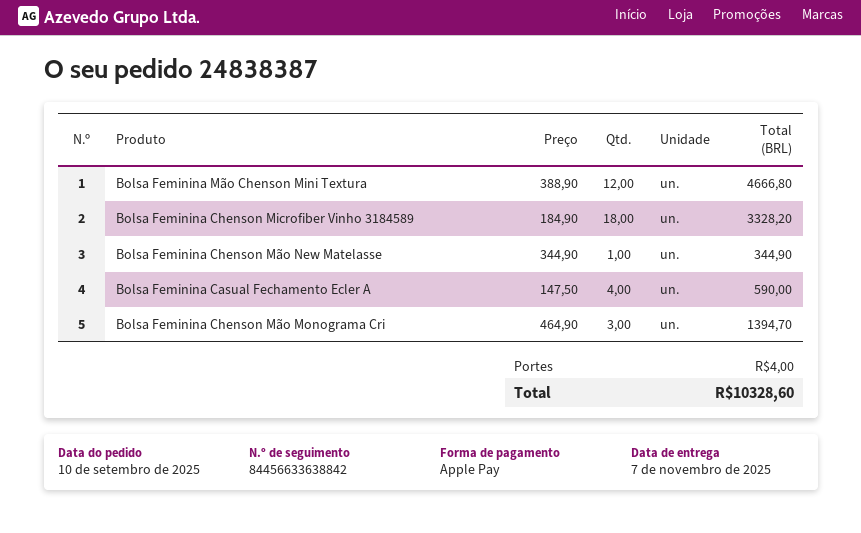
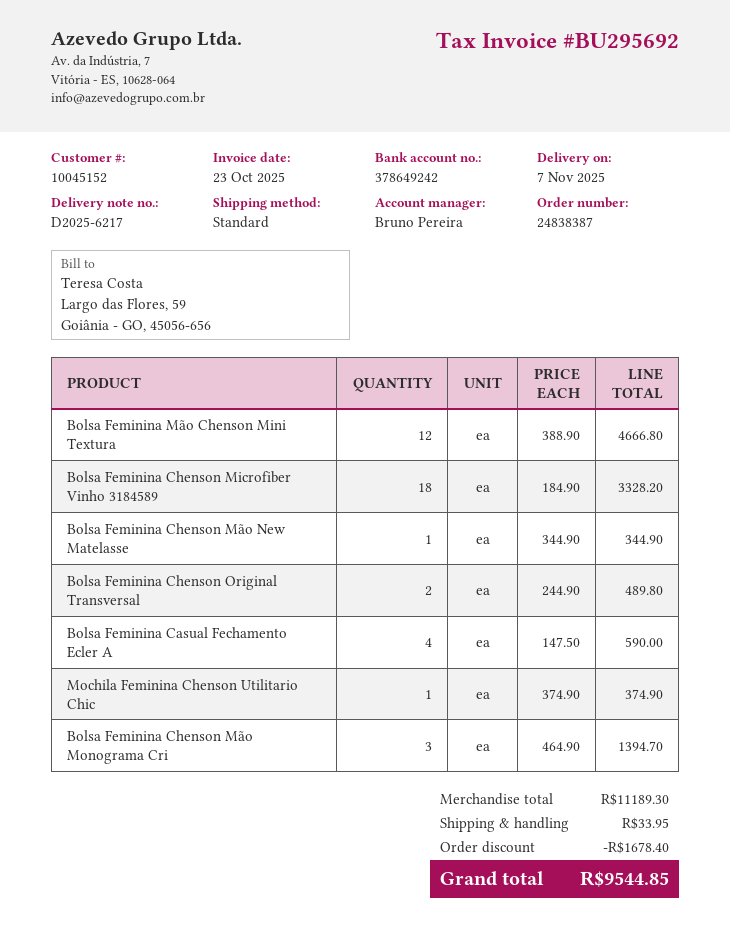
Bolsa Feminina Chenson Original Transversal: none -> 2 x 244.90 = 489.80
Mochila Feminina Chenson Utilitario Chic: none -> 1 x 374.90 = 374.90
discount: none -> 1678.40
shipping: 4.00 -> 33.95
total: 10328.60 -> 9544.85

